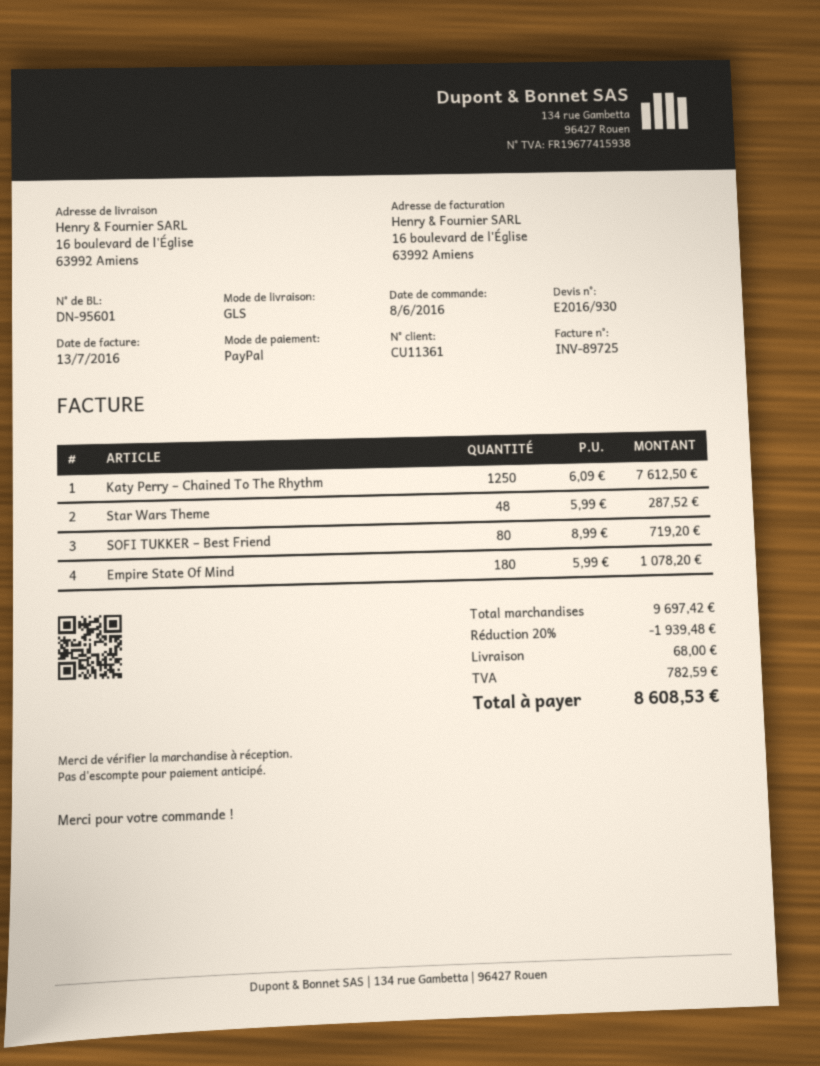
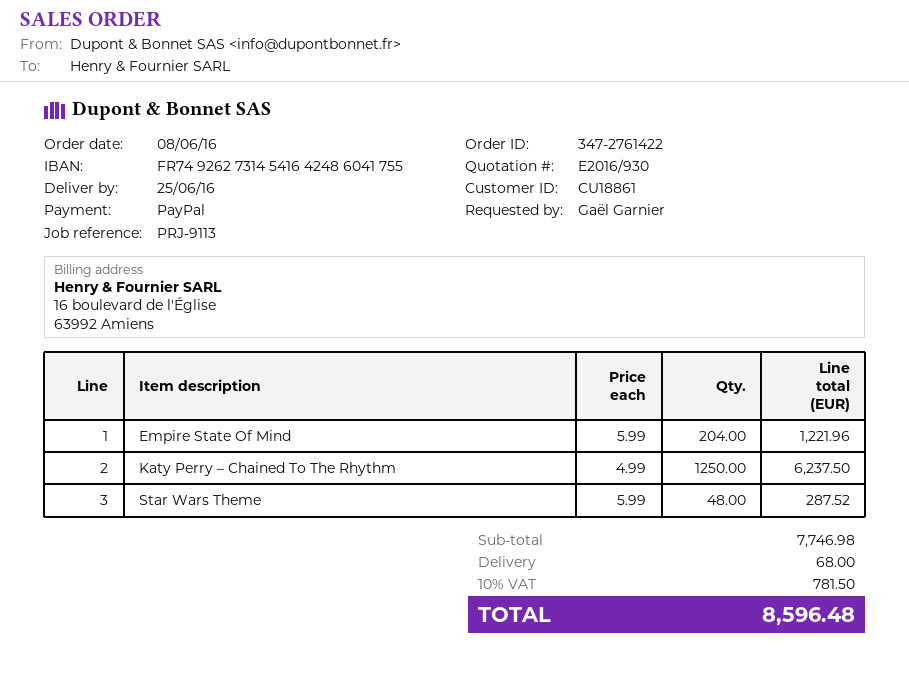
customer number: CU11361 -> CU18861
Katy Perry – Chained To The Rhythm: 1250 x 6.09 = 7612.50 -> 1250 x 4.99 = 6237.50
SOFI TUKKER – Best Friend: 80 x 8.99 = 719.20 -> none
Empire State Of Mind: 180 x 5.99 = 1078.20 -> 204 x 5.99 = 1221.96
subtotal: 9697.42 -> 7746.98
discount: 20% = 1939.48 -> none
tax: 782.59 -> 781.50
total: 8608.53 -> 8596.48

